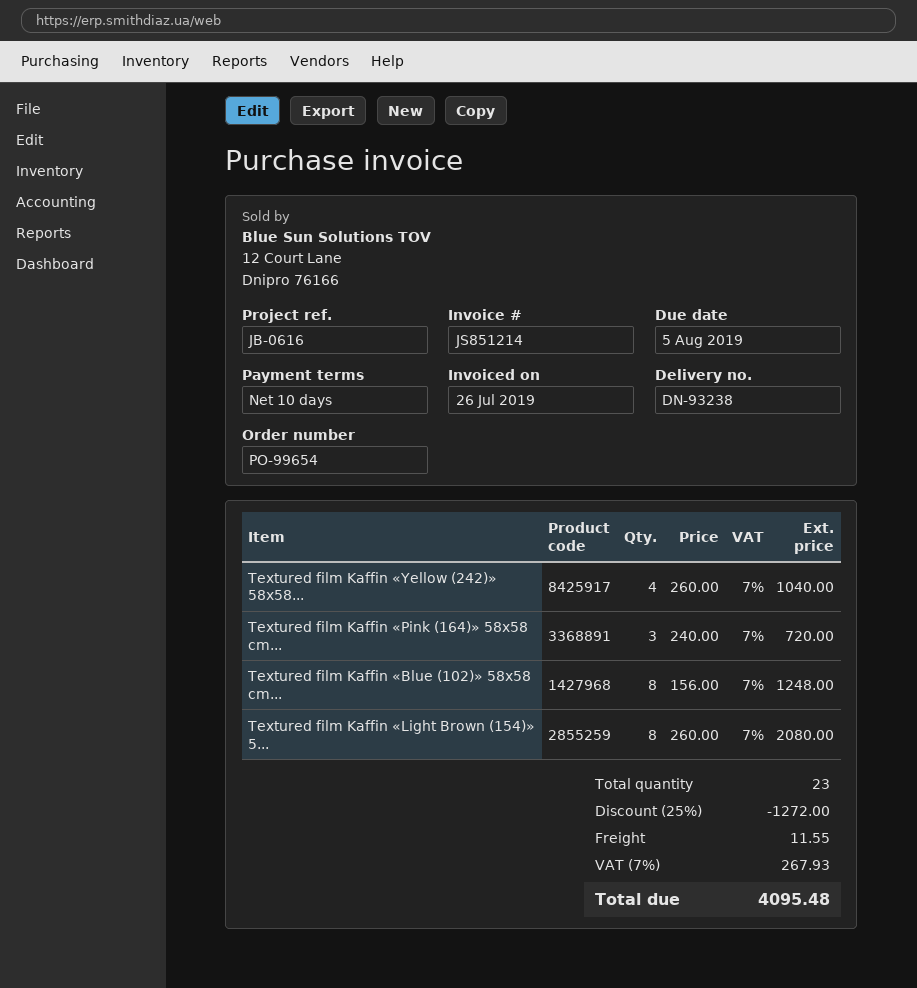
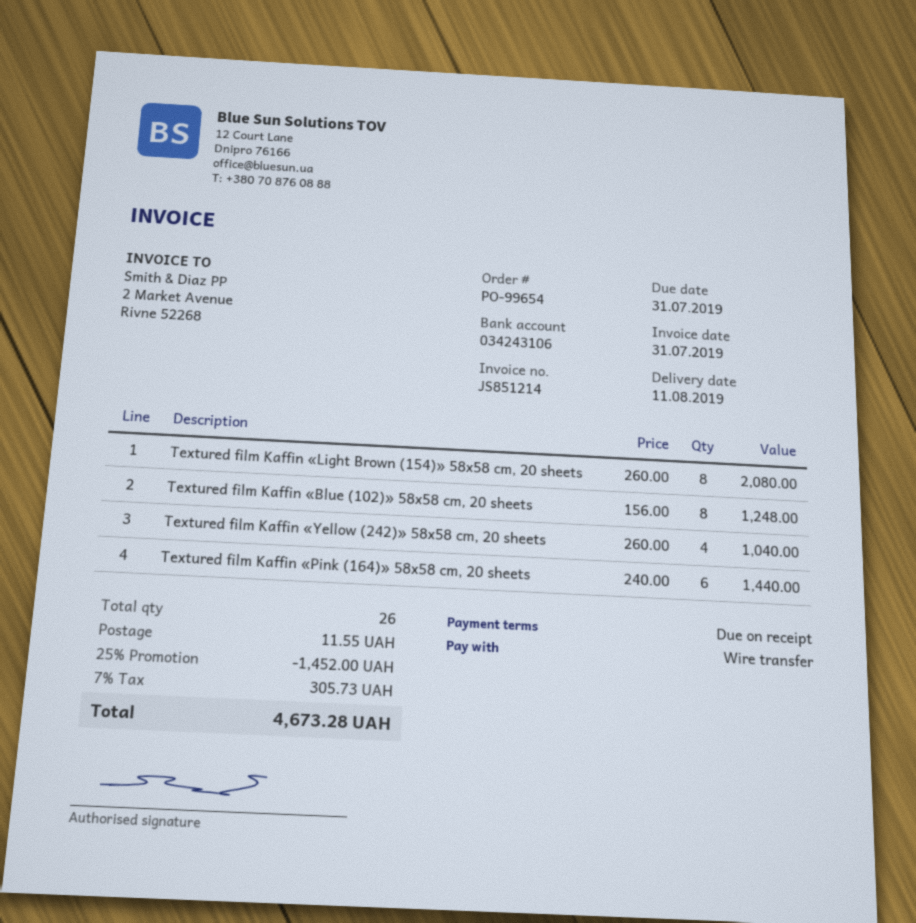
invoice date: 2019-07-26 -> 2019-07-31
payment terms: 10 days -> on receipt
due date: 2019-08-05 -> 2019-07-31
Textured film Kaffin «Pink (164)» 58x58 cm...: 3 x 240.00 = 720.00 -> 6 x 240.00 = 1440.00
total quantity: 23 -> 26
discount: 25% = 1272.00 -> 25% = 1452.00
tax: 7% = 267.93 -> 7% = 305.73
total: 4095.48 -> 4673.28

